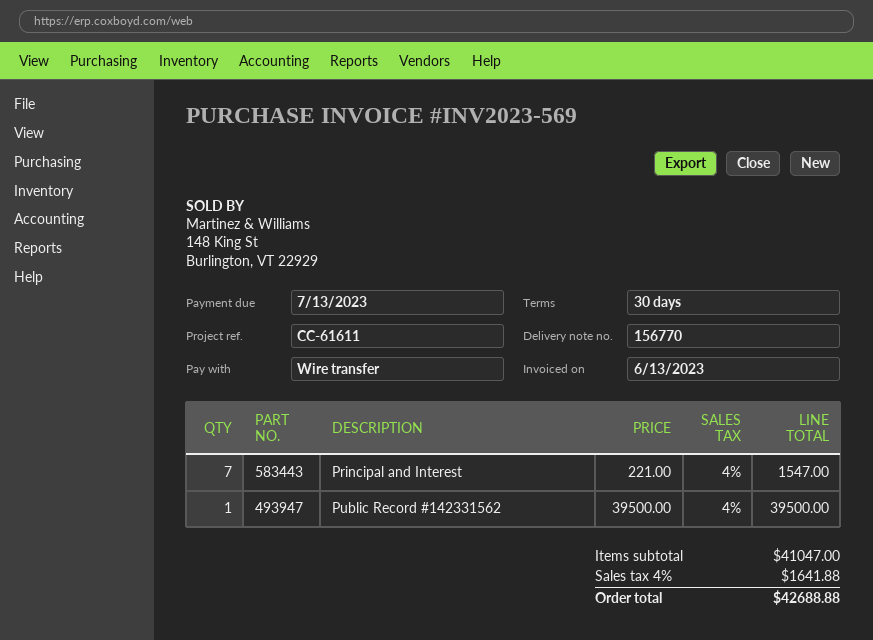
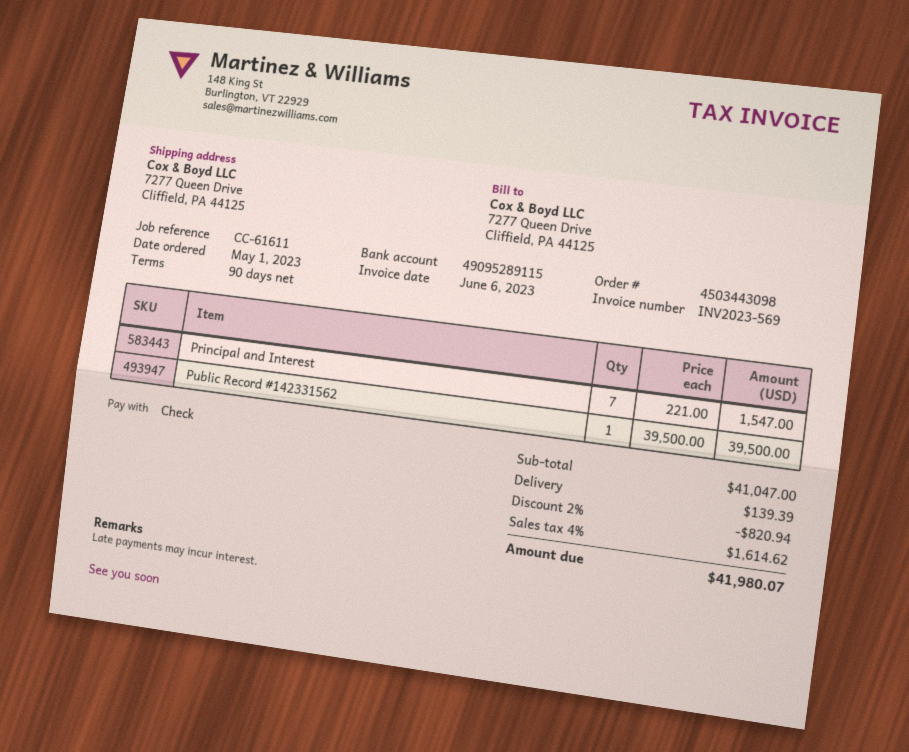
invoice date: 2023-06-13 -> 2023-06-06
payment terms: 30 days -> 90 days
payment method: bank transfer -> cheque
discount: none -> 2% = 820.94
shipping: none -> 139.39
tax: 4% = 1641.88 -> 4% = 1614.62
total: 42688.88 -> 41980.07

